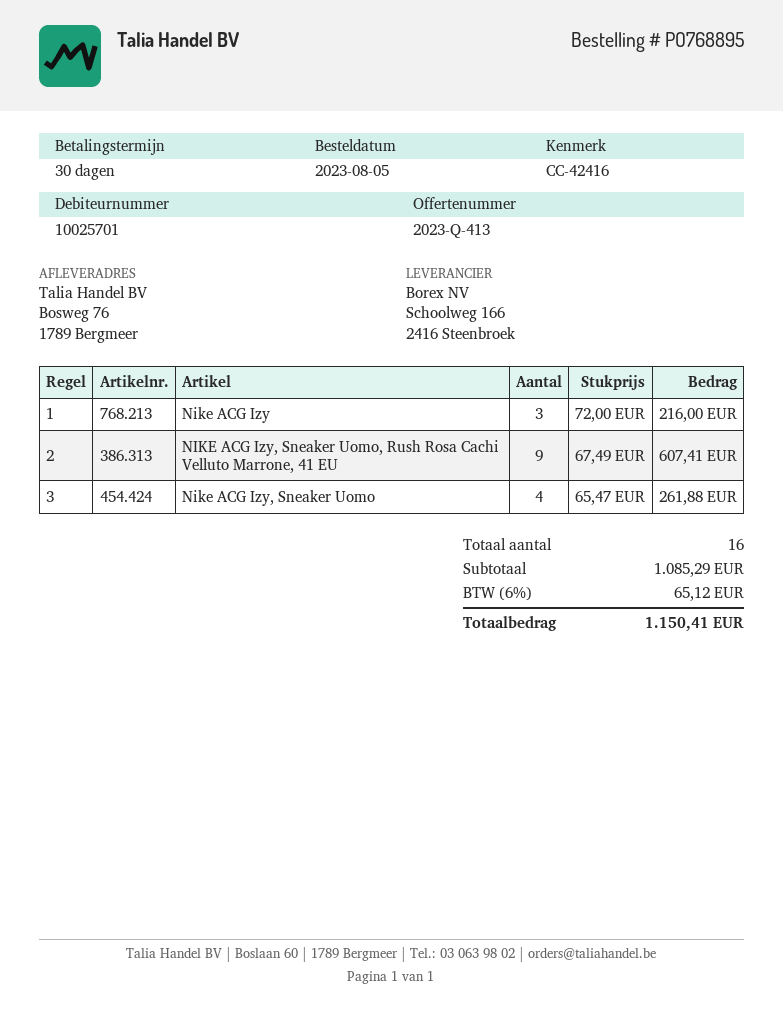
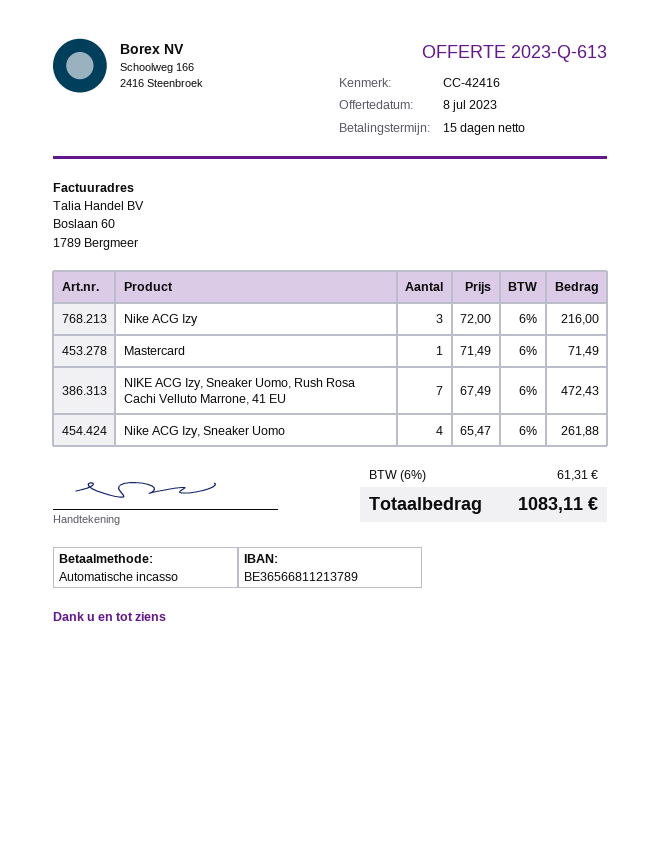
quote number: 2023-Q-413 -> 2023-Q-613
payment terms: 30 days -> 15 days
NIKE ACG Izy, Sneaker Uomo, Rush Rosa Cachi Velluto Marrone, 41 EU: 9 x 67.49 = 607.41 -> 7 x 67.49 = 472.43
Mastercard: none -> 1 x 71.49 = 71.49
tax: 6% = 65.12 -> 6% = 61.31
total: 1150.41 -> 1083.11

